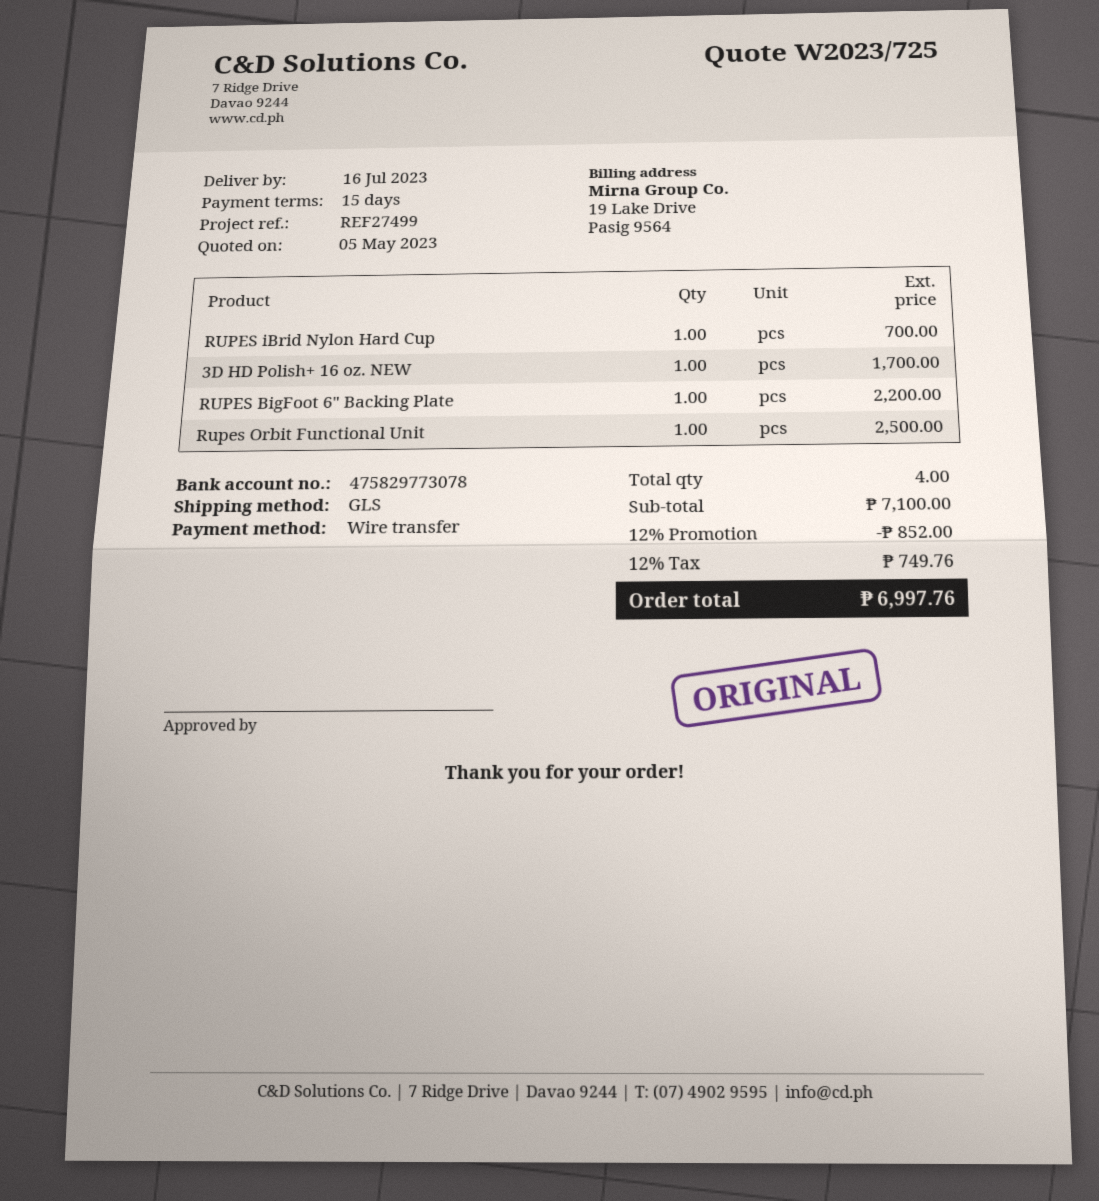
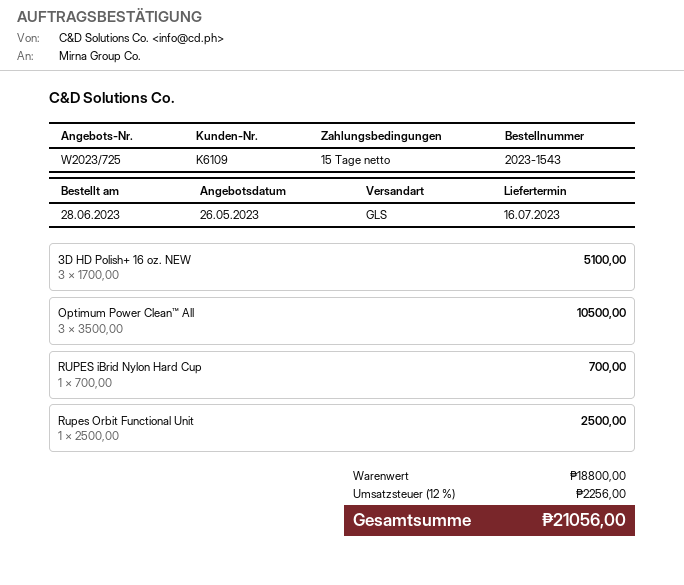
quote date: 2023-05-05 -> 2023-05-26
3D HD Polish+ 16 oz. NEW: 1 for 1700.00 -> 3 for 5100.00
RUPES BigFoot 6" Backing Plate: 1 for 2200.00 -> none
Optimum Power Clean™ All: none -> 3 for 10500.00
subtotal: 7100.00 -> 18800.00
discount: 12% = 852.00 -> none
tax: 12% = 749.76 -> 12% = 2256.00
total: 6997.76 -> 21056.00

